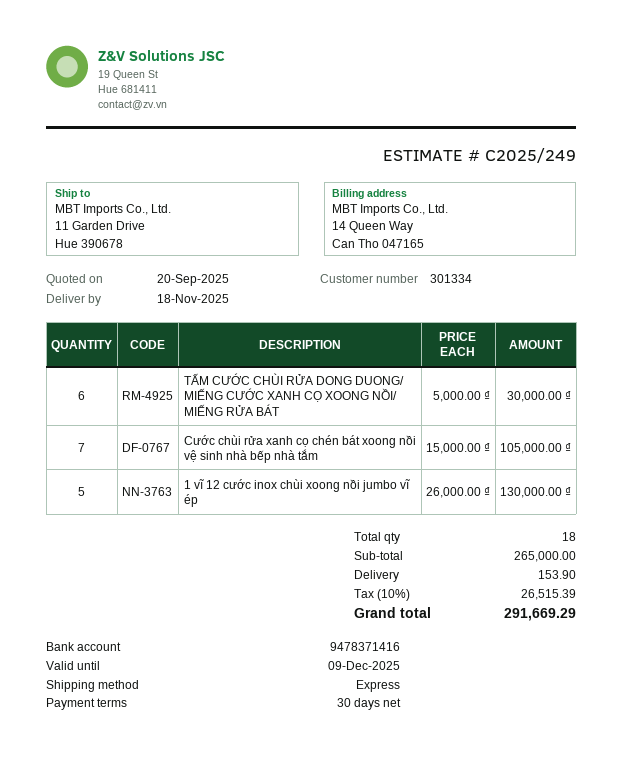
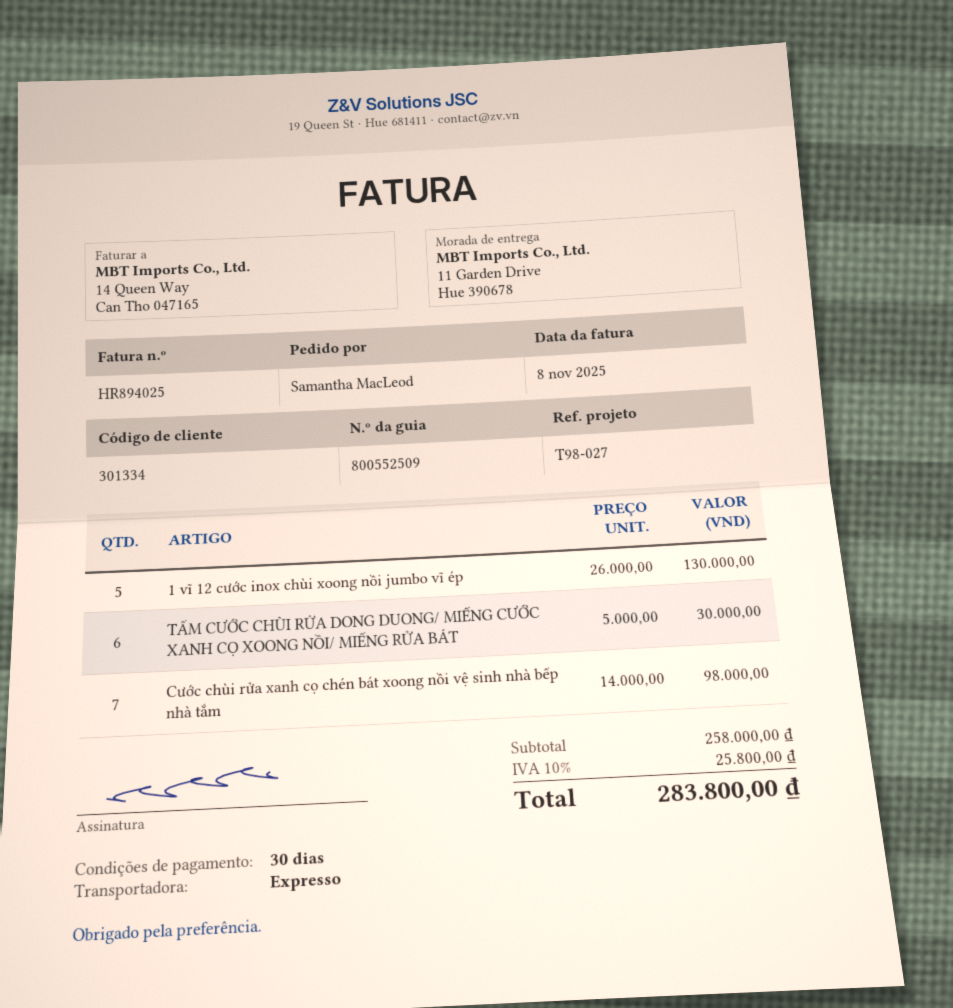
Cước chùi rửa xanh cọ chén bát xoong nồi vệ sinh nhà bếp nhà tắm: 7 x 15000.00 = 105000.00 -> 7 x 14000.00 = 98000.00
subtotal: 265000.00 -> 258000.00
shipping: 153.90 -> none
tax: 10% = 26515.39 -> 10% = 25800.00
total: 291669.29 -> 283800.00

